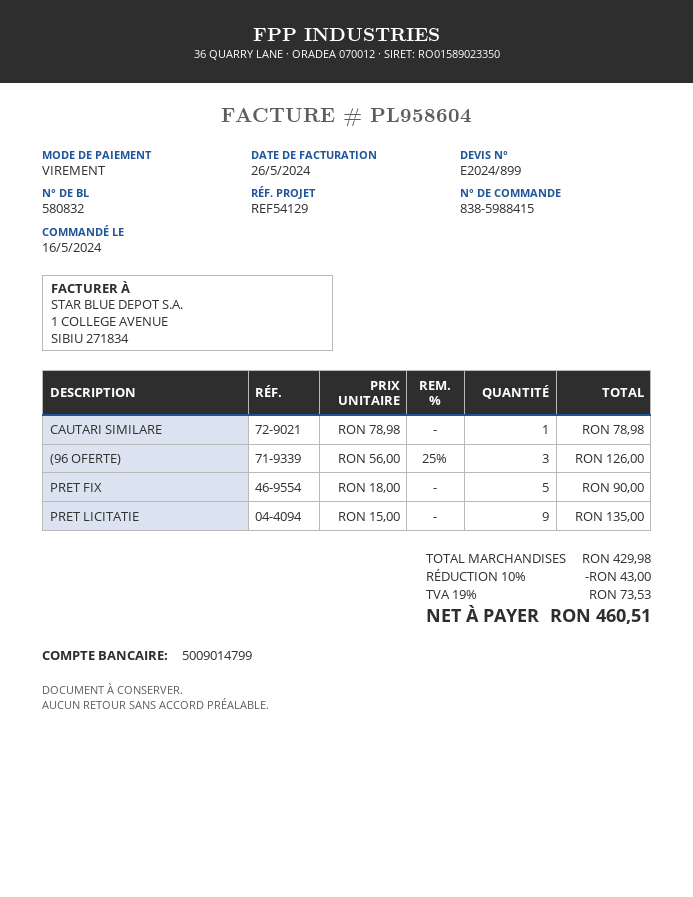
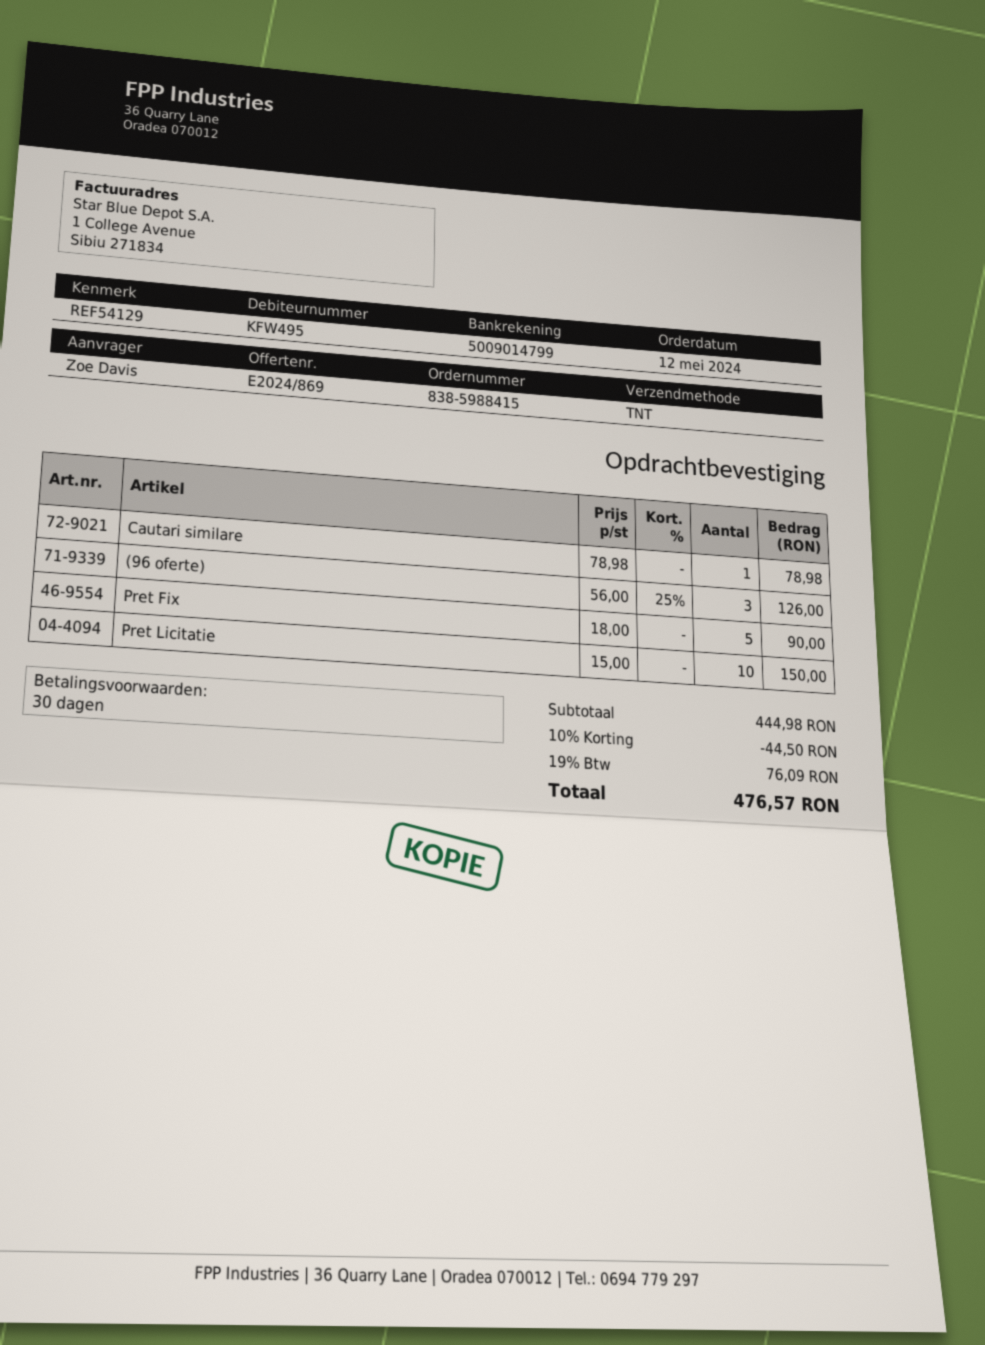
quote number: E2024/899 -> E2024/869
order date: 2024-05-16 -> 2024-05-12
PRET LICITATIE: 9 x 15.00 = 135.00 -> 10 x 15.00 = 150.00
subtotal: 429.98 -> 444.98
discount: 10% = 43.00 -> 10% = 44.50
tax: 19% = 73.53 -> 19% = 76.09
total: 460.51 -> 476.57

